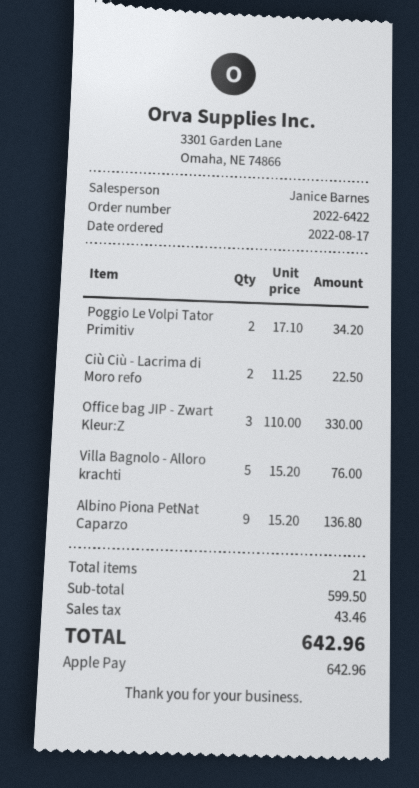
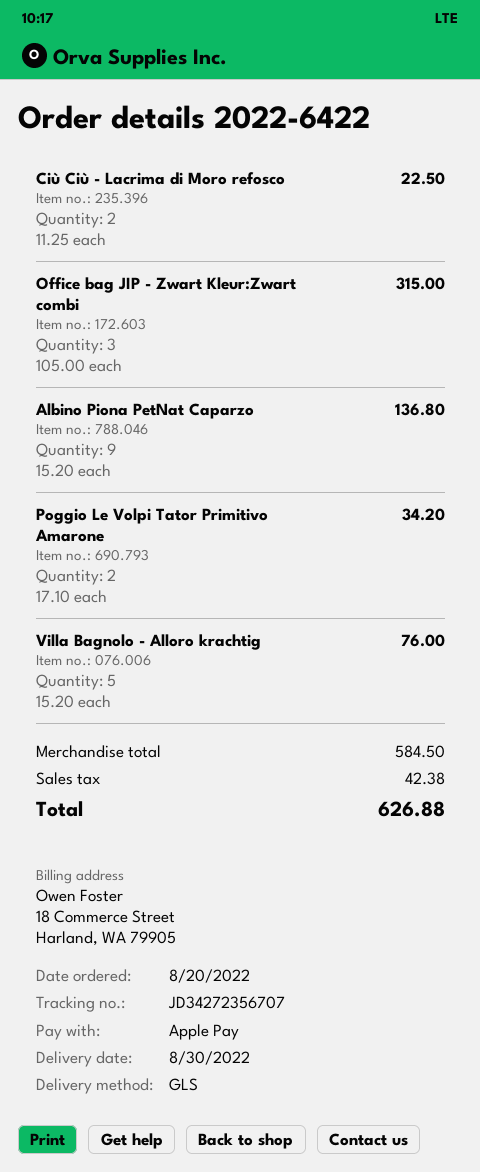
order date: 2022-08-17 -> 2022-08-20
Office bag JIP - Zwart Kleur:Z: 3 x 110.00 = 330.00 -> 3 x 105.00 = 315.00
subtotal: 599.50 -> 584.50
tax: 43.46 -> 42.38
total: 642.96 -> 626.88

